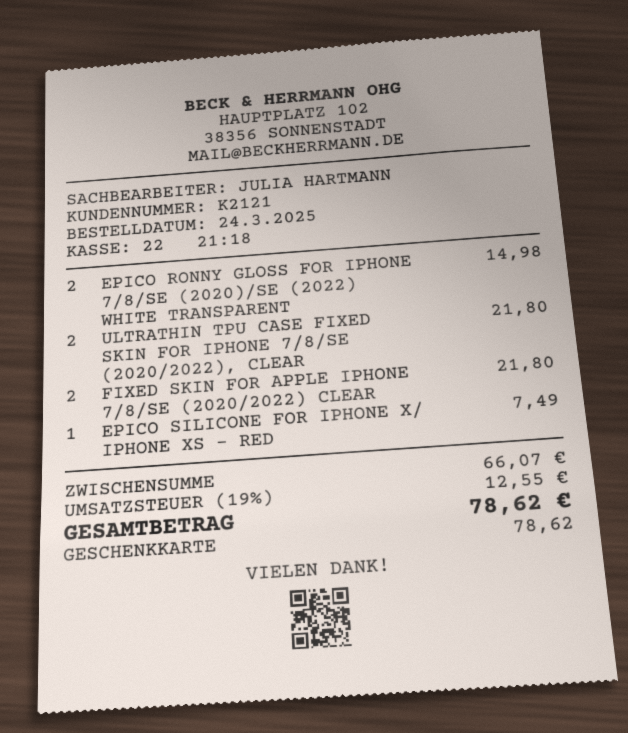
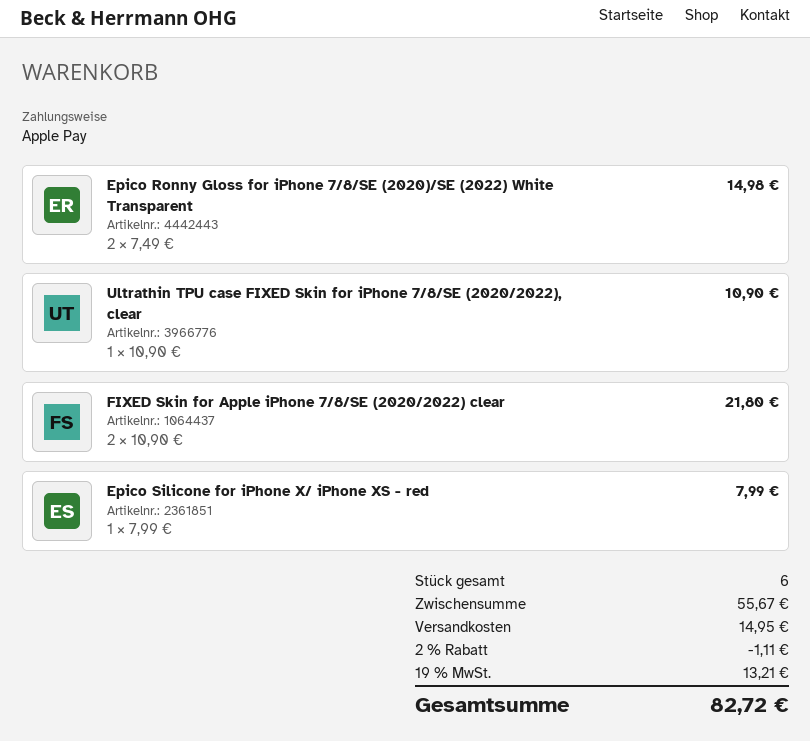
payment method: gift card -> Apple Pay
ULTRATHIN TPU CASE FIXED SKIN FOR IPHONE 7/8/SE (2020/2022), CLEAR: 2 for 21.80 -> 1 for 10.90
EPICO SILICONE FOR IPHONE X/ IPHONE XS - RED: 1 for 7.49 -> 1 for 7.99
subtotal: 66.07 -> 55.67
discount: none -> 2% = 1.11
shipping: none -> 14.95
tax: 19% = 12.55 -> 19% = 13.21
total: 78.62 -> 82.72

